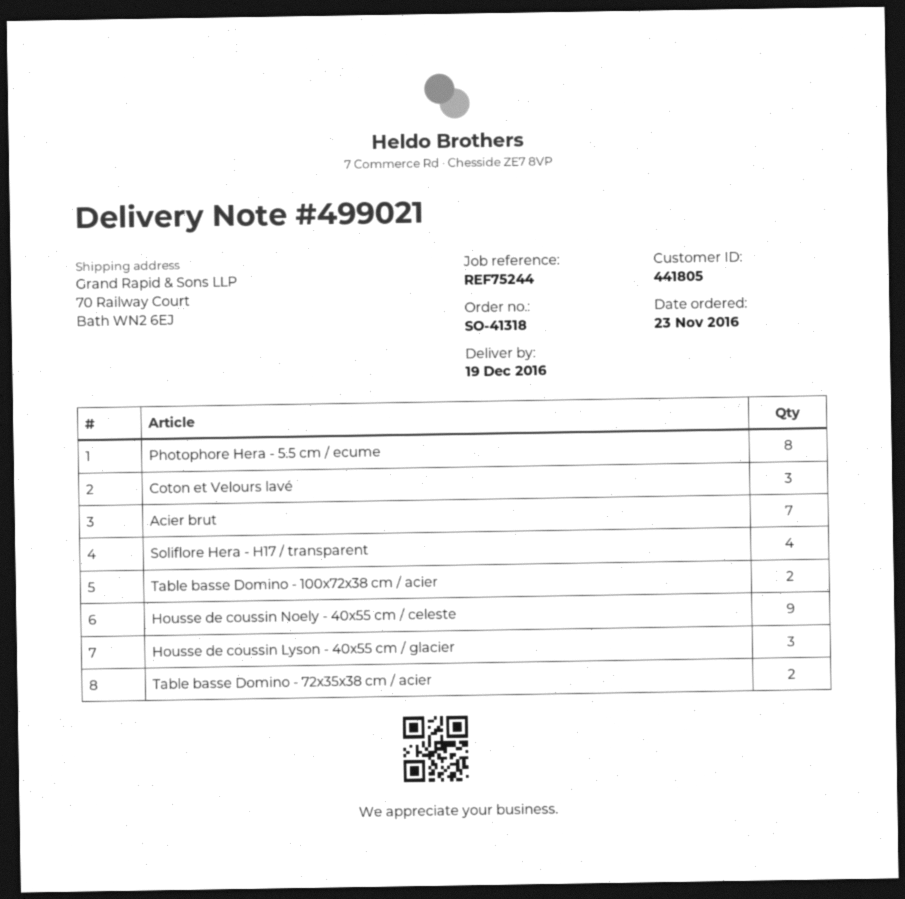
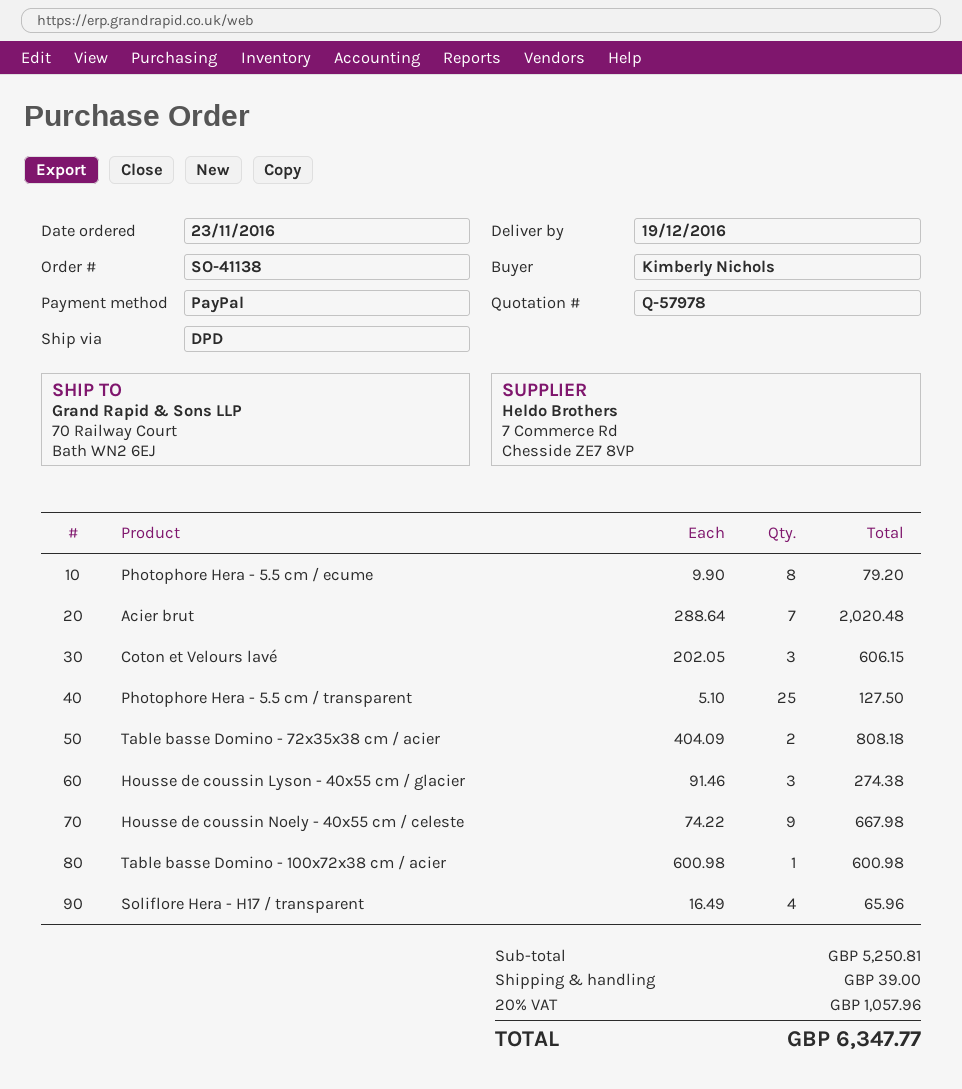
order number: SO-41318 -> SO-41138
Table basse Domino - 100x72x38 cm / acier: 2 -> 1
Photophore Hera - 5.5 cm / transparent: none -> 25

